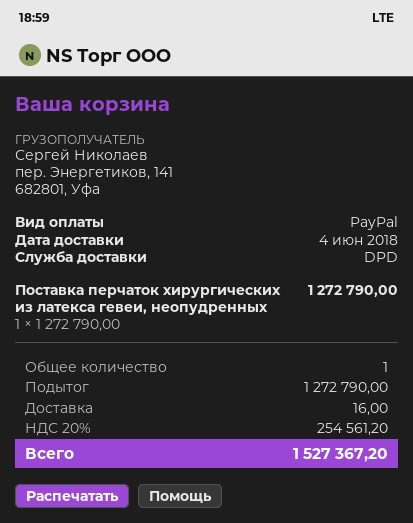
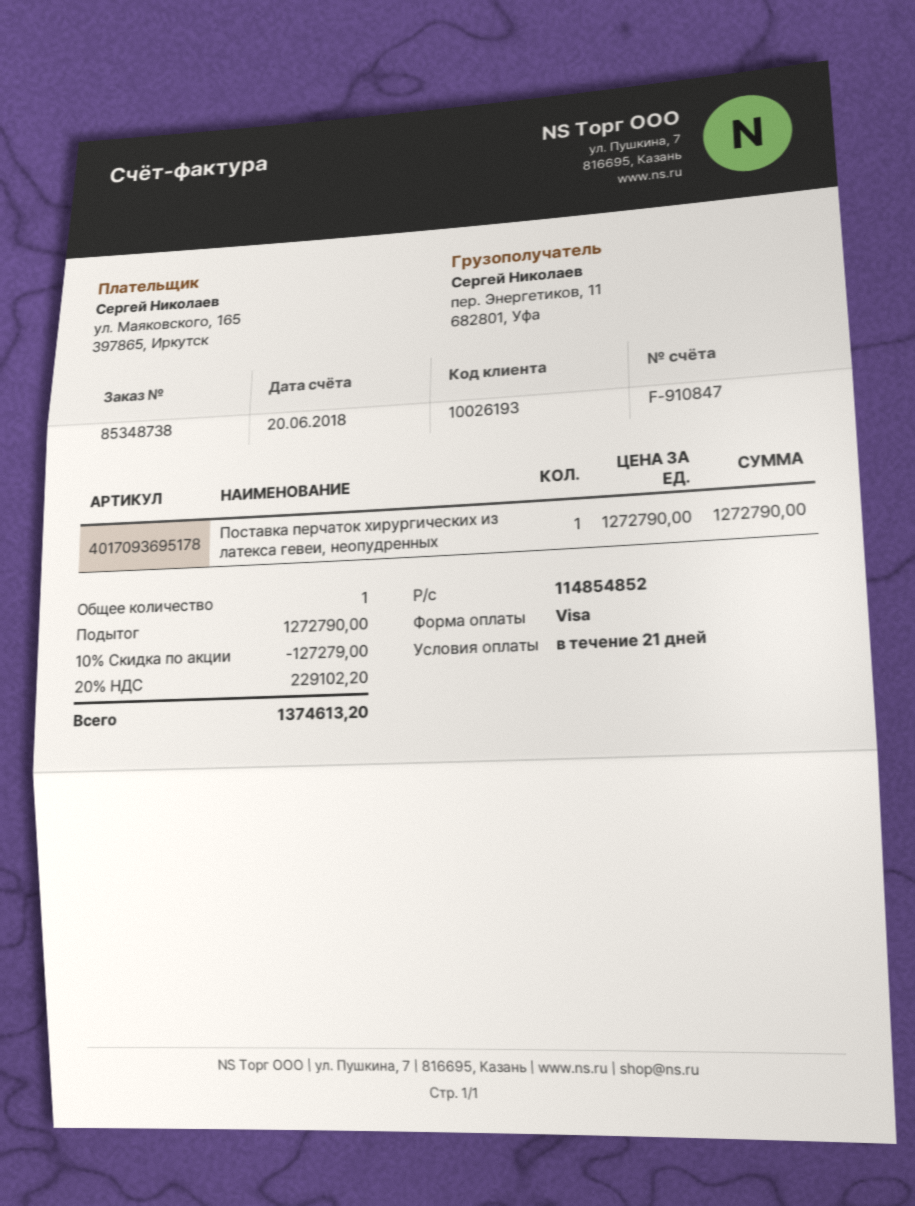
payment method: PayPal -> Visa
ship to: пер. Энергетиков, 141, 682801, Уфа -> пер. Энергетиков, 11, 682801, Уфа
discount: none -> 10% = 127279.00
shipping: 16.00 -> none
tax: 20% = 254561.20 -> 20% = 229102.20
total: 1527367.20 -> 1374613.20

